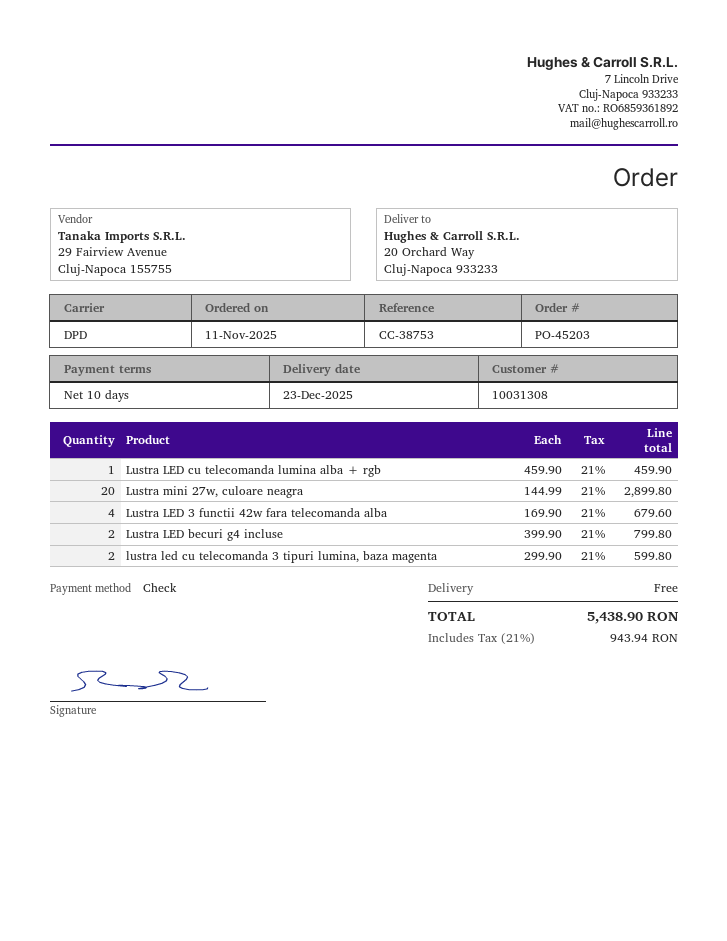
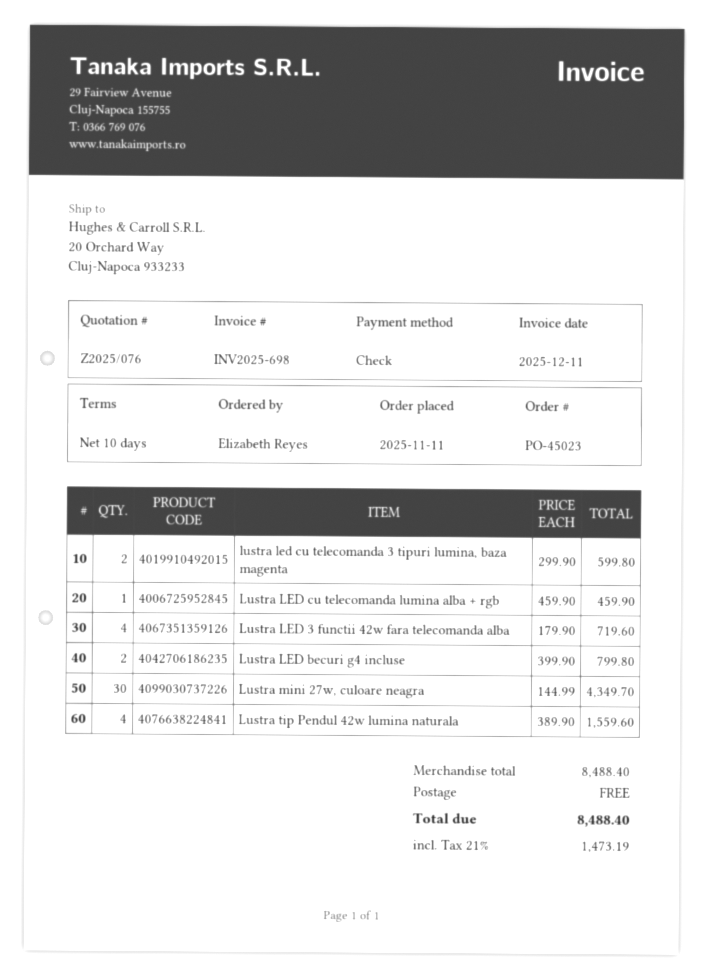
order number: PO-45203 -> PO-45023
Lustra mini 27w, culoare neagra: 20 x 144.99 = 2899.80 -> 30 x 144.99 = 4349.70
Lustra LED 3 functii 42w fara telecomanda alba: 4 x 169.90 = 679.60 -> 4 x 179.90 = 719.60
Lustra tip Pendul 42w lumina naturala: none -> 4 x 389.90 = 1559.60
tax: 21% = 943.94 -> 21% = 1473.19
total: 5438.90 -> 8488.40

